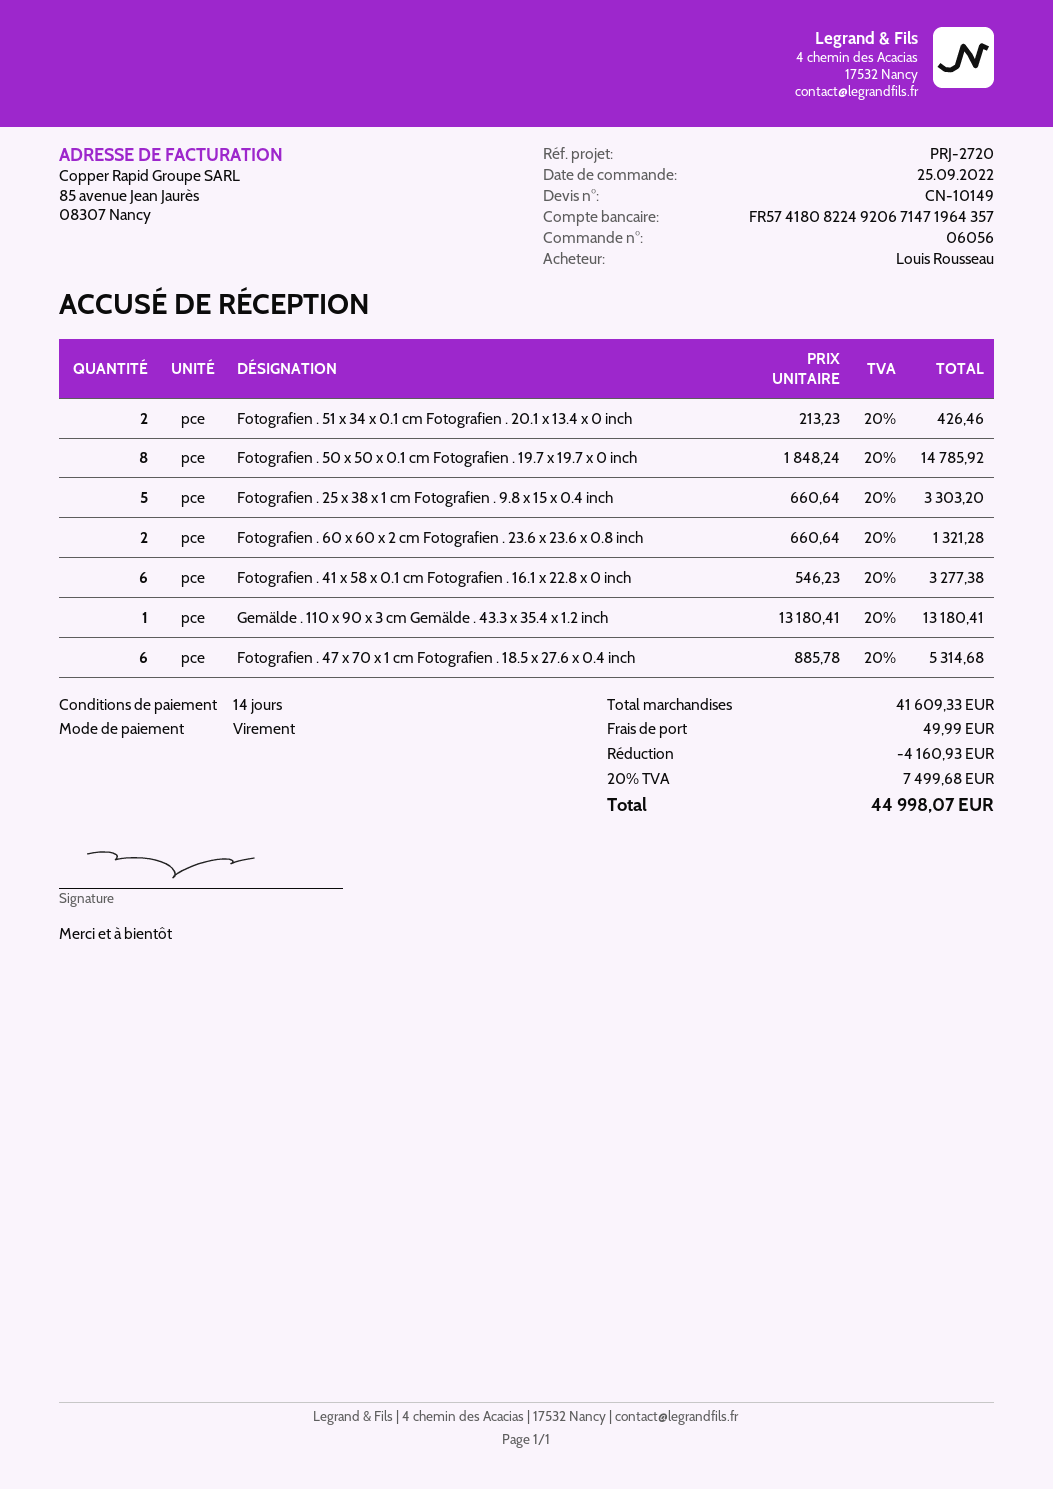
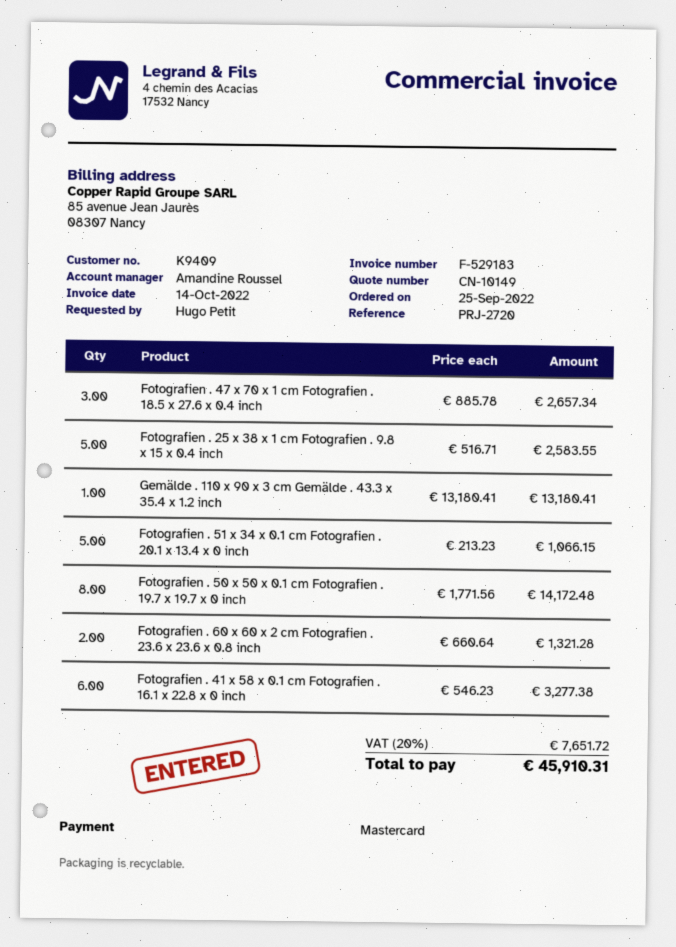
ordered by: Louis Rousseau -> Hugo Petit
payment method: bank transfer -> Mastercard
Fotografien . 51 x 34 x 0.1 cm Fotografien . 20.1 x 13.4 x 0 inch: 2 x 213.23 = 426.46 -> 5 x 213.23 = 1066.15
Fotografien . 50 x 50 x 0.1 cm Fotografien . 19.7 x 19.7 x 0 inch: 8 x 1848.24 = 14785.92 -> 8 x 1771.56 = 14172.48
Fotografien . 25 x 38 x 1 cm Fotografien . 9.8 x 15 x 0.4 inch: 5 x 660.64 = 3303.20 -> 5 x 516.71 = 2583.55
Fotografien . 47 x 70 x 1 cm Fotografien . 18.5 x 27.6 x 0.4 inch: 6 x 885.78 = 5314.68 -> 3 x 885.78 = 2657.34
discount: 4160.93 -> none
shipping: 49.99 -> none
tax: 20% = 7499.68 -> 20% = 7651.72
total: 44998.07 -> 45910.31

